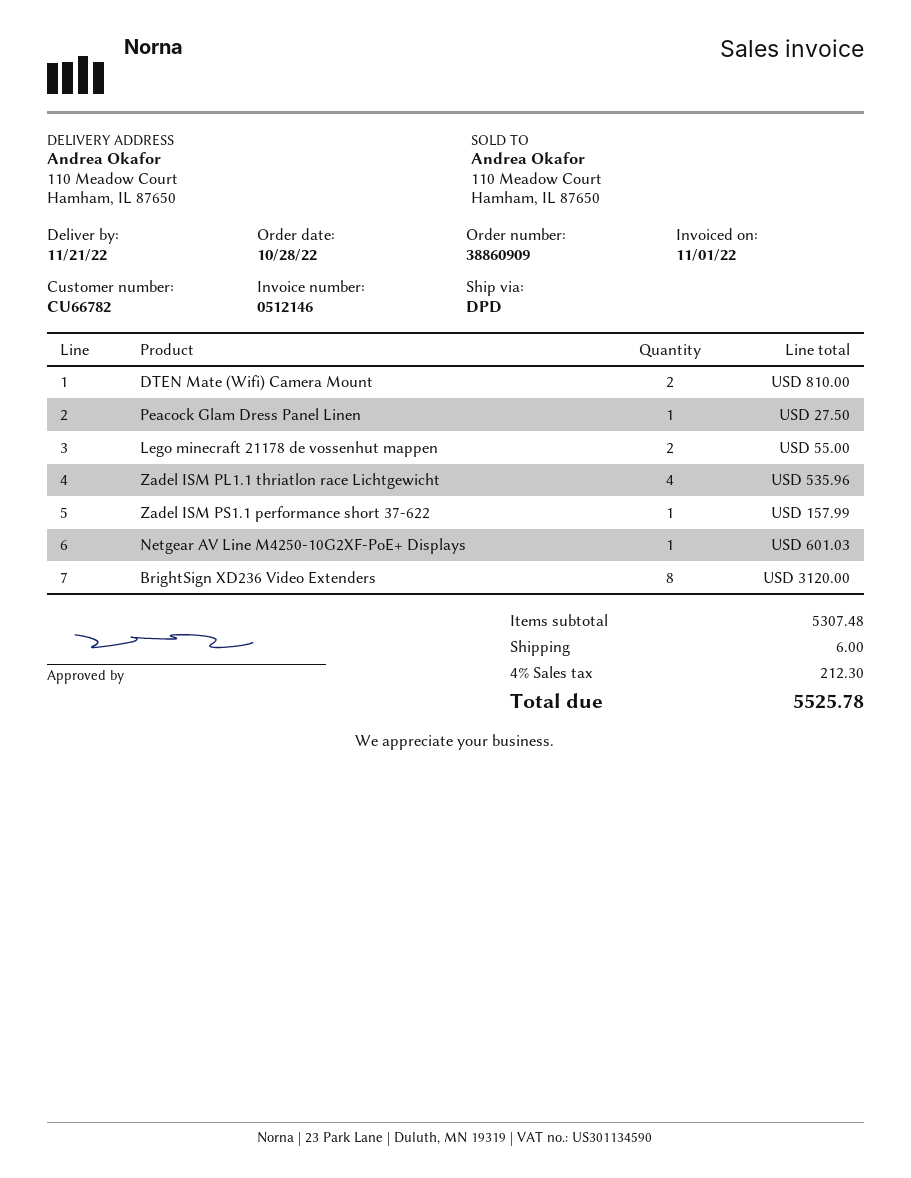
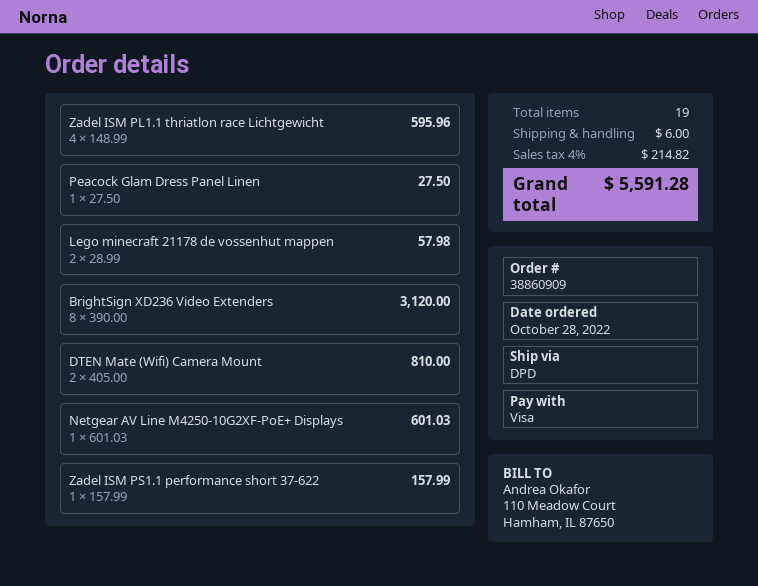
Lego minecraft 21178 de vossenhut mappen: 2 for 55.00 -> 2 for 57.98
Zadel ISM PL1.1 thriatlon race Lichtgewicht: 4 for 535.96 -> 4 for 595.96
tax: 4% = 212.30 -> 4% = 214.82
total: 5525.78 -> 5591.28

